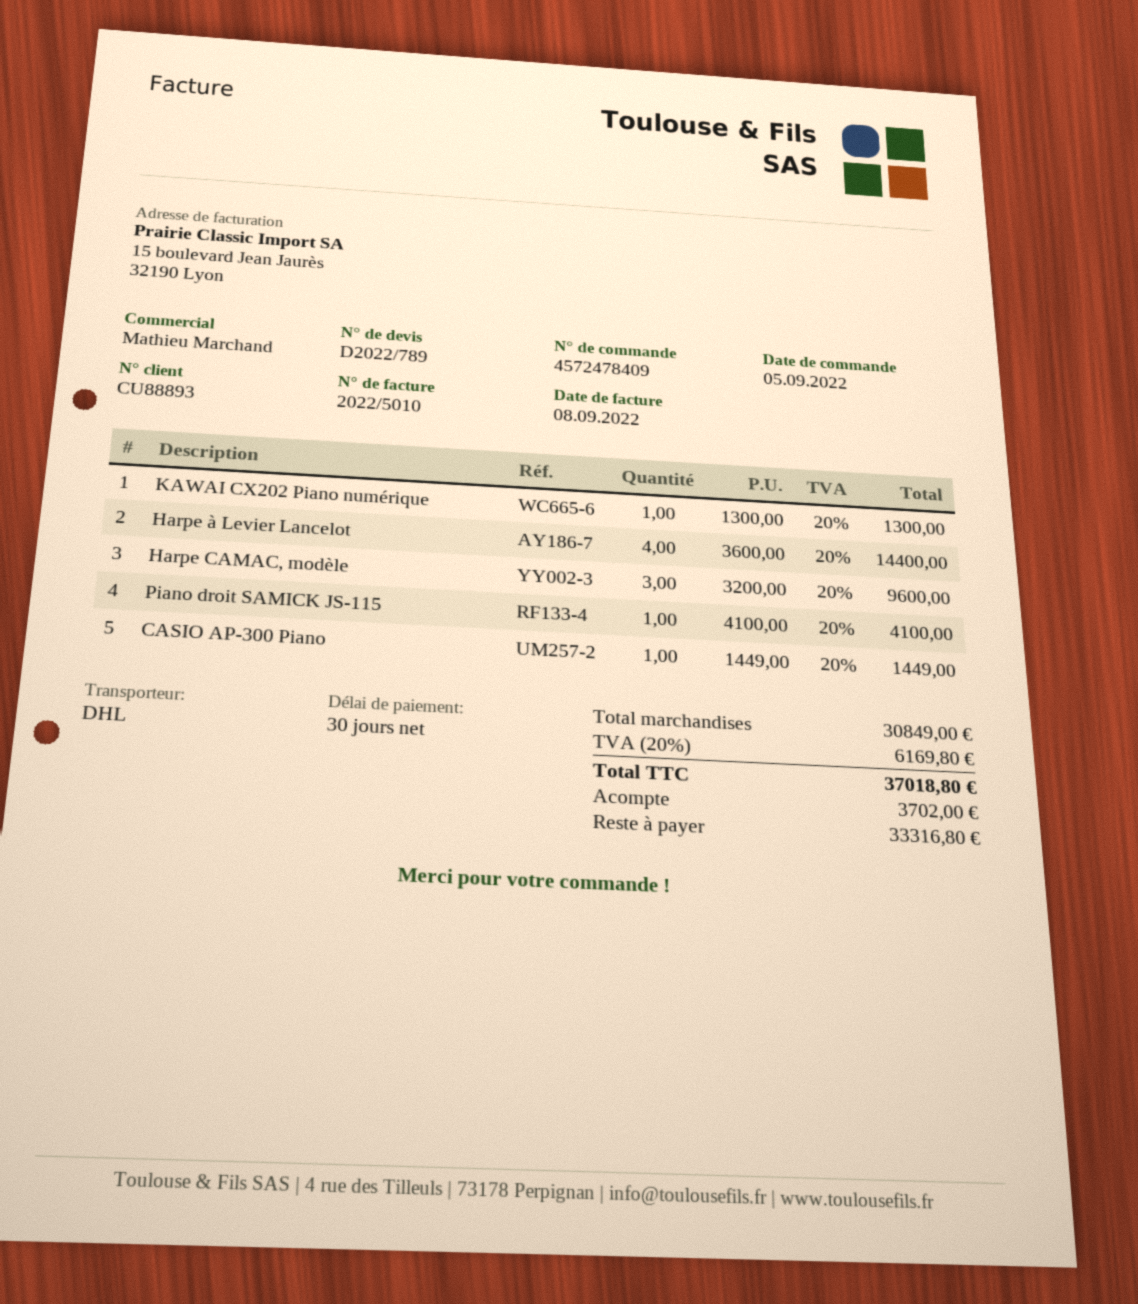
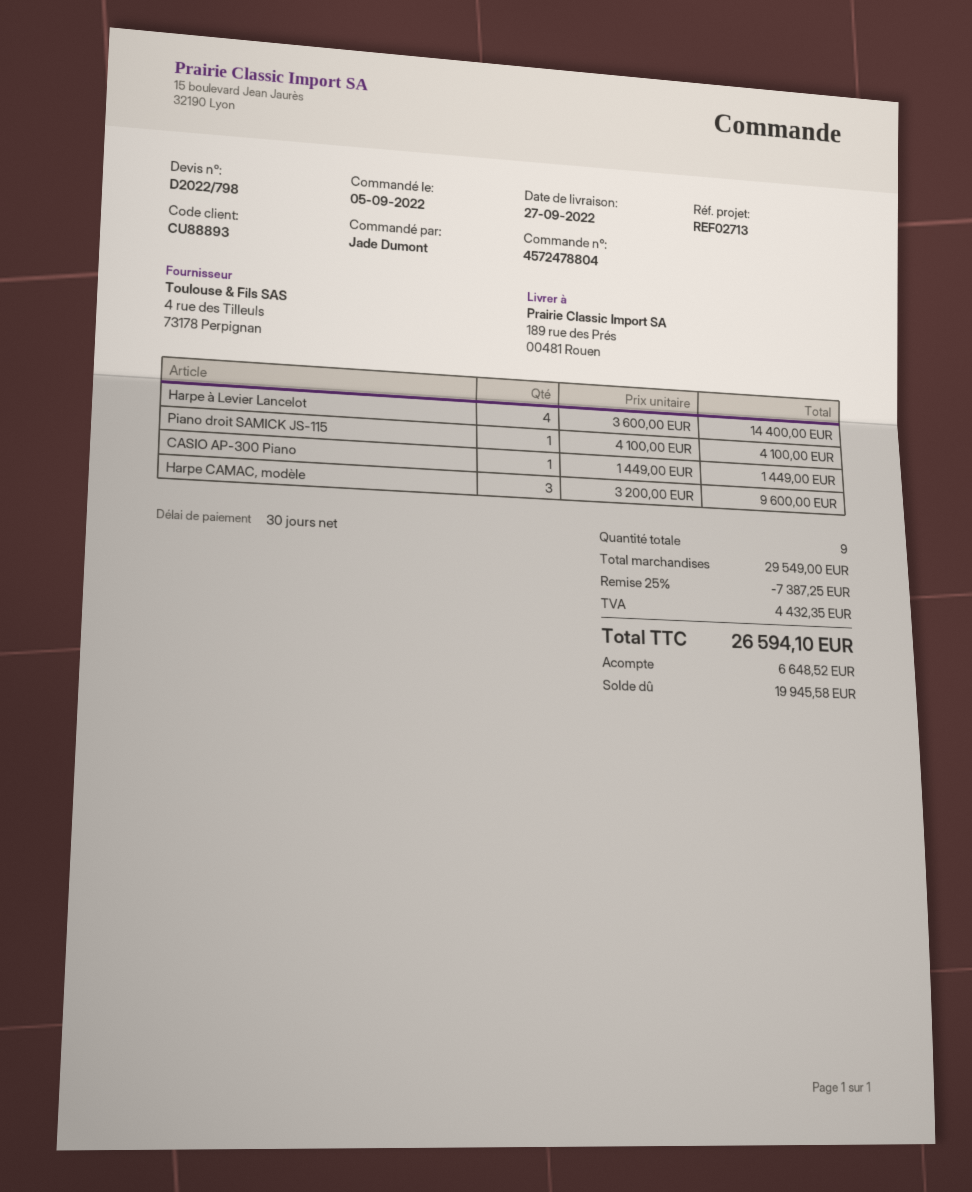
quote number: D2022/789 -> D2022/798
order number: 4572478409 -> 4572478804
KAWAI CX202 Piano numérique: 1 x 1300.00 = 1300.00 -> none
subtotal: 30849.00 -> 29549.00
discount: none -> 25% = 7387.25
tax: 6169.80 -> 4432.35
total: 37018.80 -> 26594.10
deposit: 3702.00 -> 6648.52
balance: 33316.80 -> 19945.58

